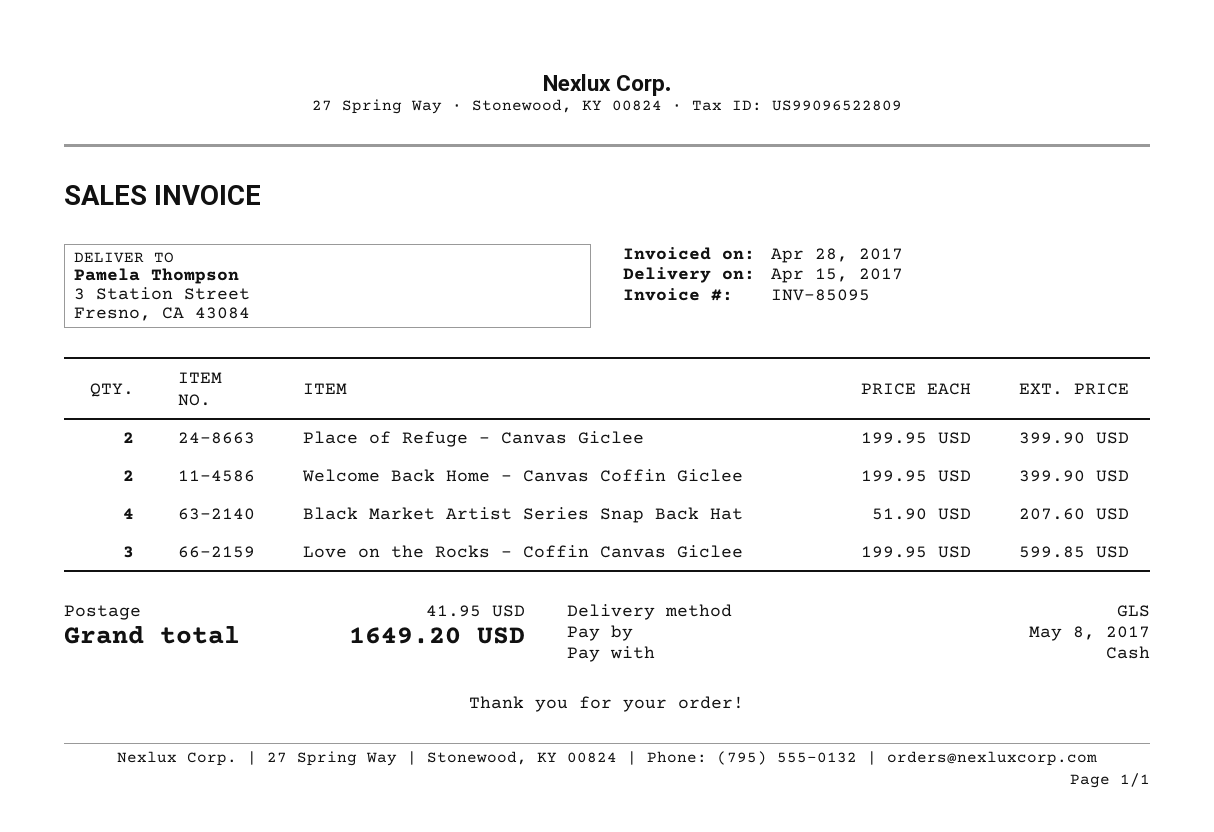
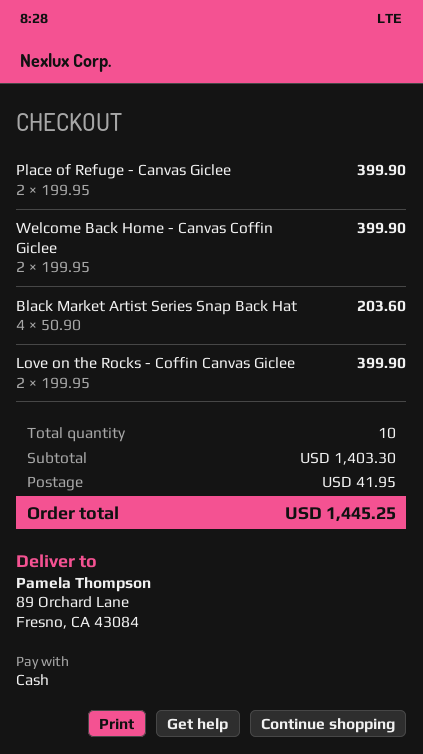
ship to: 3 Station Street, Fresno, CA 43084 -> 89 Orchard Lane, Fresno, CA 43084
Black Market Artist Series Snap Back Hat: 4 x 51.90 = 207.60 -> 4 x 50.90 = 203.60
Love on the Rocks - Coffin Canvas Giclee: 3 x 199.95 = 599.85 -> 2 x 199.95 = 399.90
total: 1649.20 -> 1445.25

